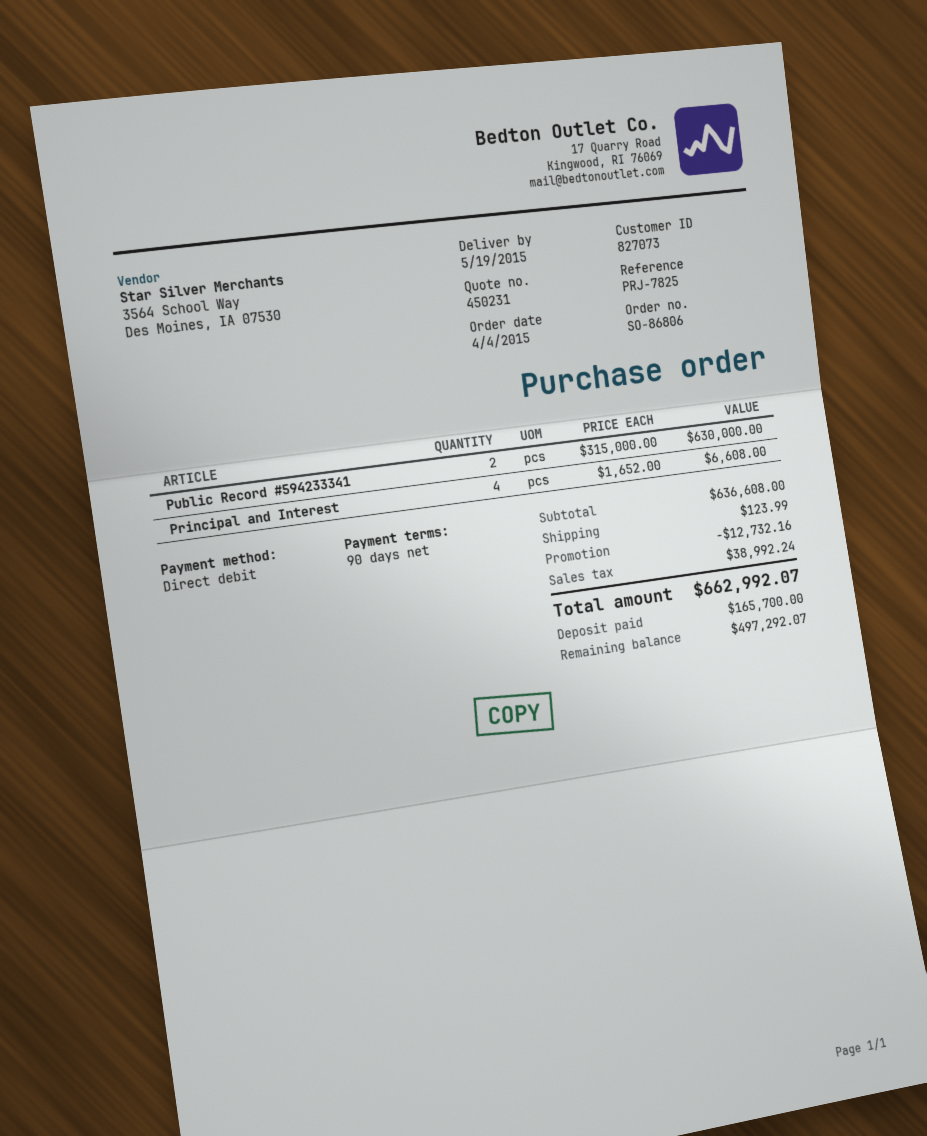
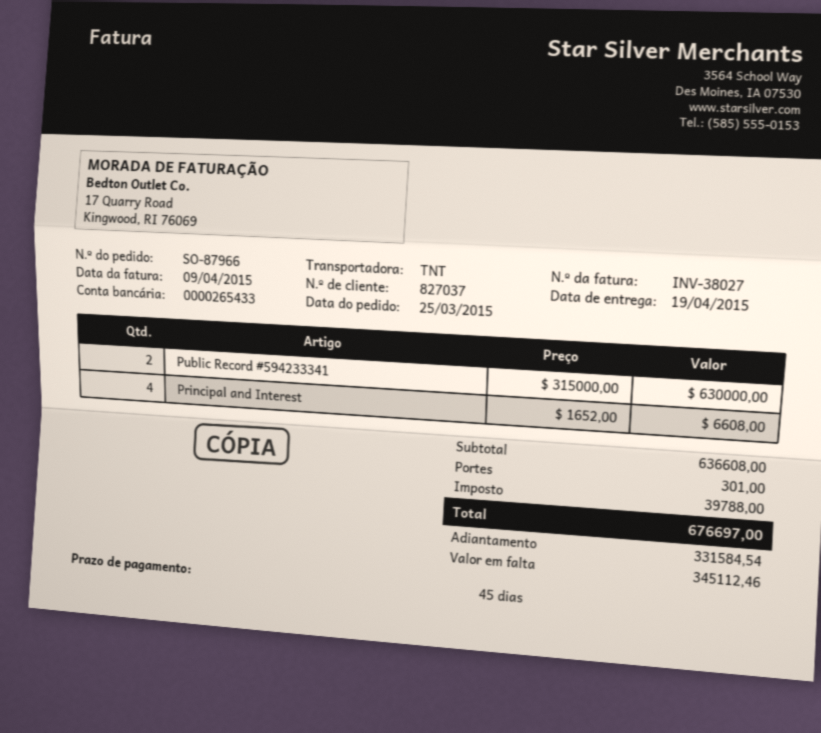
order number: SO-86806 -> SO-87966
order date: 2015-04-04 -> 2015-03-25
delivery date: 2015-05-19 -> 2015-04-19
payment terms: 90 days -> 45 days
customer number: 827073 -> 827037
discount: 12732.16 -> none
shipping: 123.99 -> 301.00
tax: 38992.24 -> 39788.00
total: 662992.07 -> 676697.00
deposit: 165700.00 -> 331584.54
balance: 497292.07 -> 345112.46

